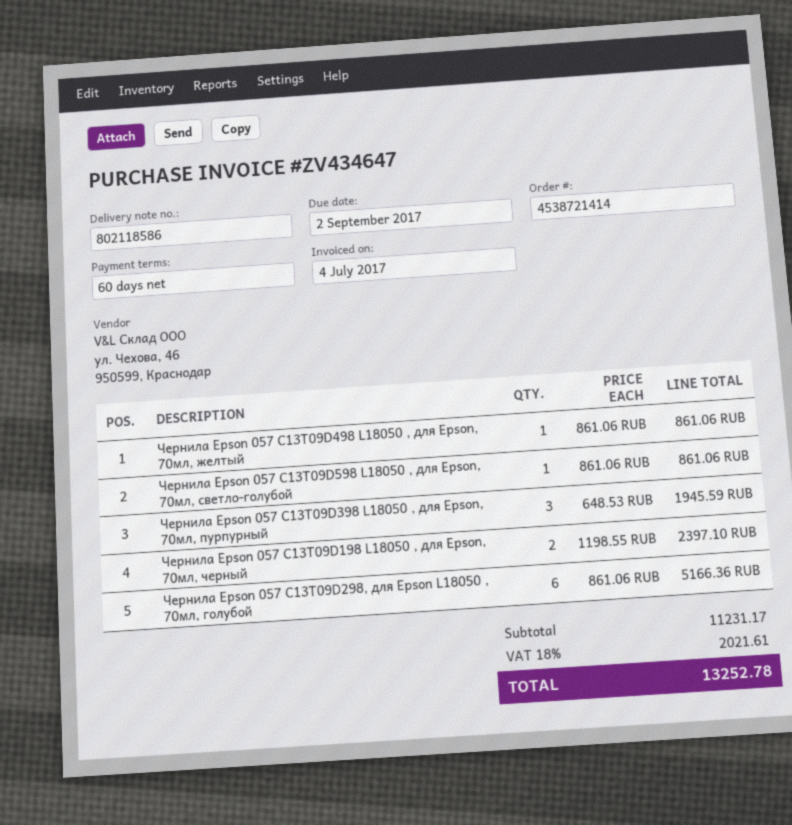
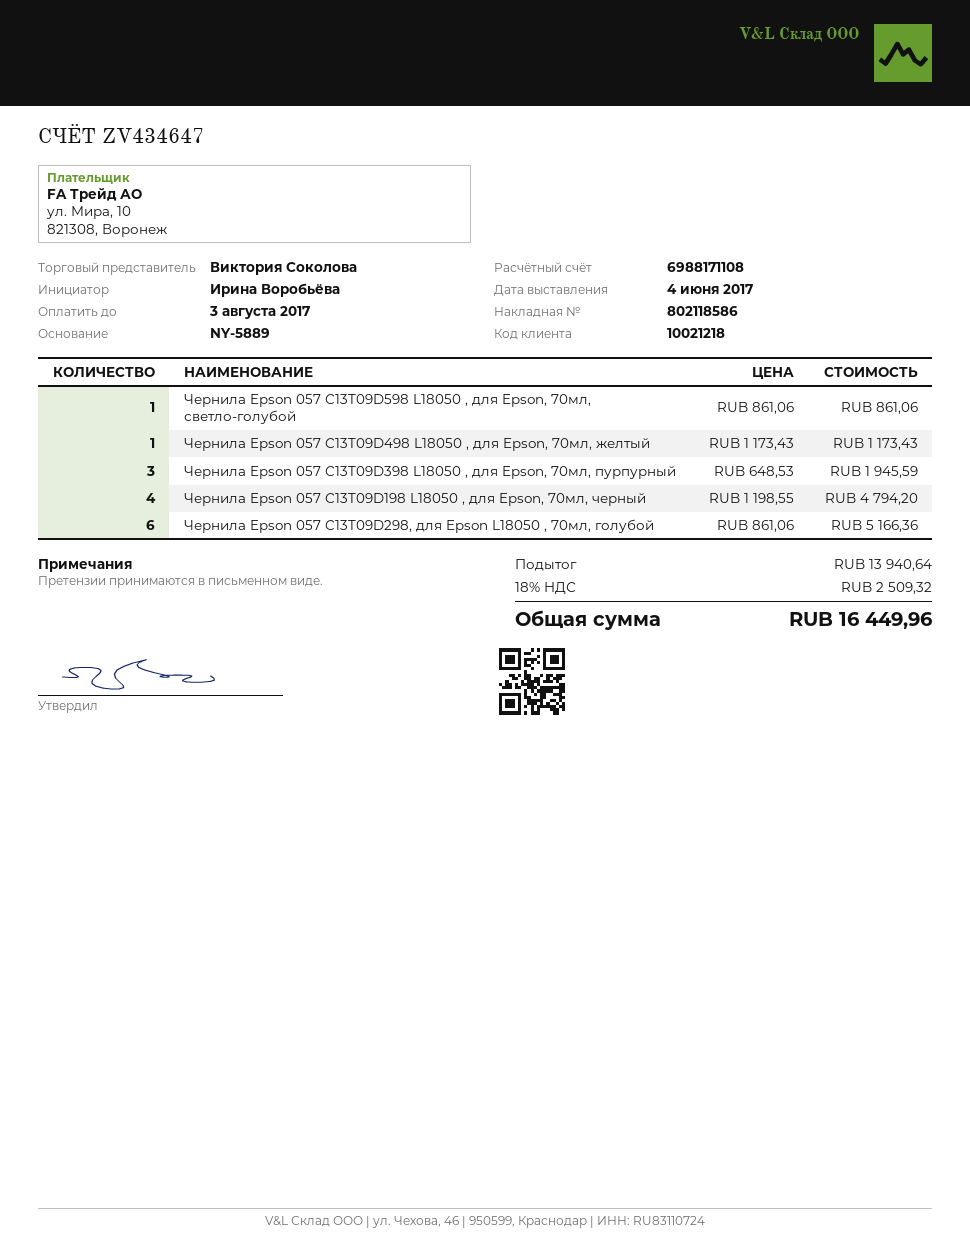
invoice date: 2017-07-04 -> 2017-06-04
due date: 2017-09-02 -> 2017-08-03
Чернила Epson 057 C13T09D498 L18050 , для Epson, 70мл, желтый: 1 x 861.06 = 861.06 -> 1 x 1173.43 = 1173.43
Чернила Epson 057 C13T09D198 L18050 , для Epson, 70мл, черный: 2 x 1198.55 = 2397.10 -> 4 x 1198.55 = 4794.20
subtotal: 11231.17 -> 13940.64
tax: 18% = 2021.61 -> 18% = 2509.32
total: 13252.78 -> 16449.96

